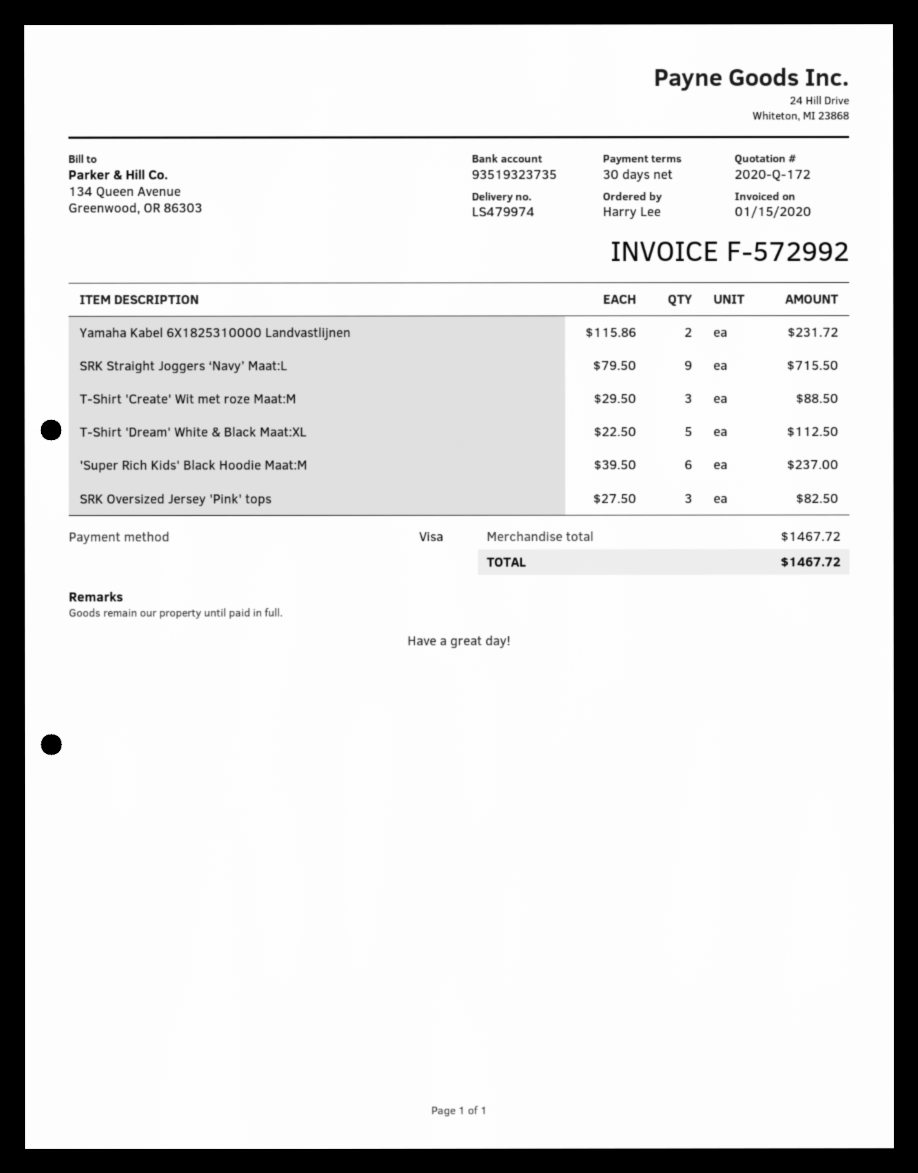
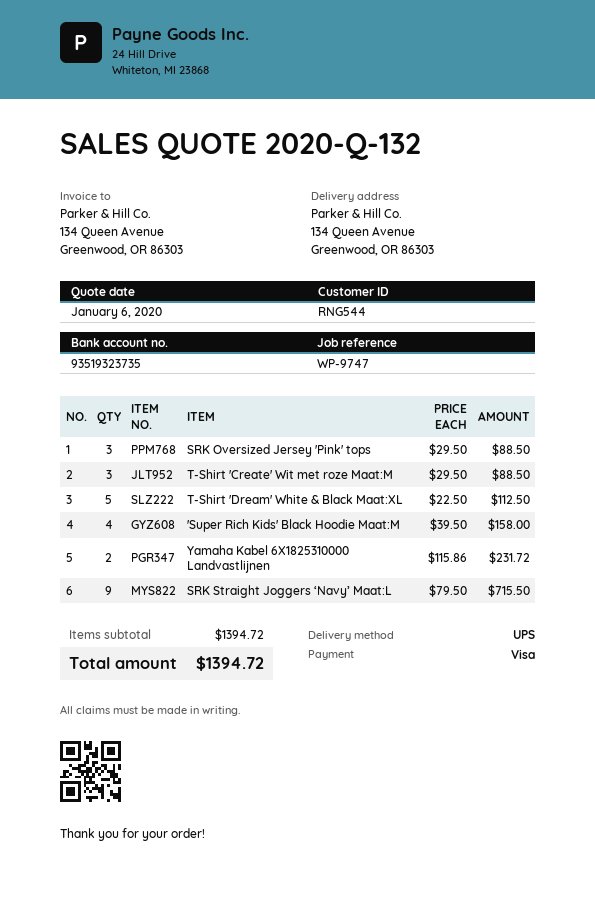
quote number: 2020-Q-172 -> 2020-Q-132
'Super Rich Kids' Black Hoodie Maat:M: 6 x 39.50 = 237.00 -> 4 x 39.50 = 158.00
SRK Oversized Jersey 'Pink' tops: 3 x 27.50 = 82.50 -> 3 x 29.50 = 88.50
subtotal: 1467.72 -> 1394.72
total: 1467.72 -> 1394.72

